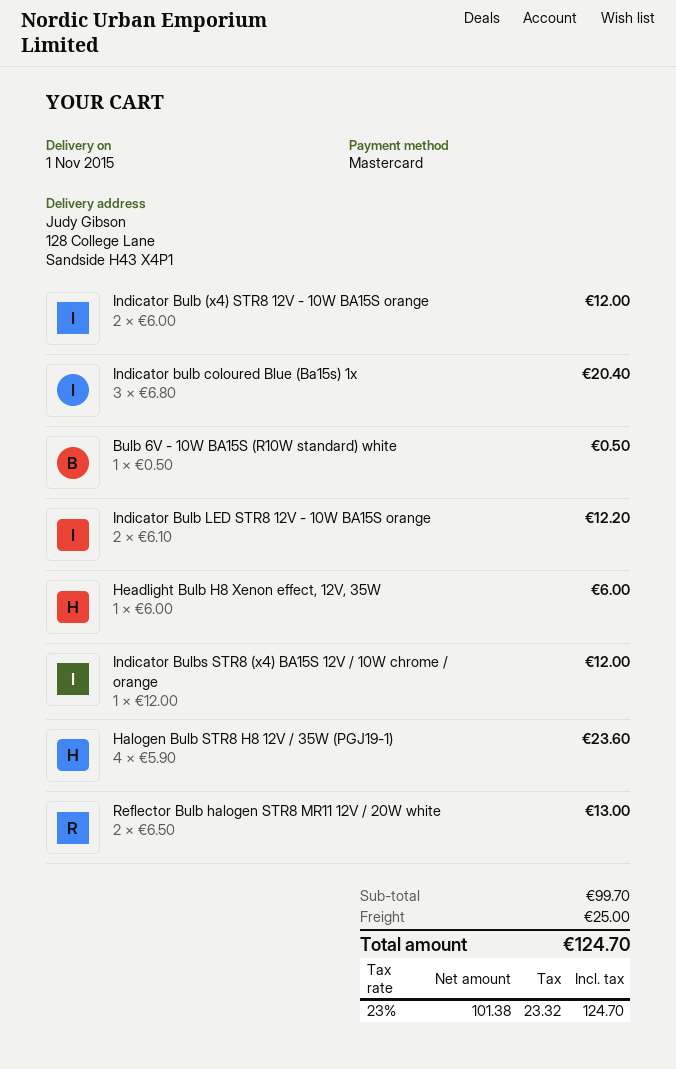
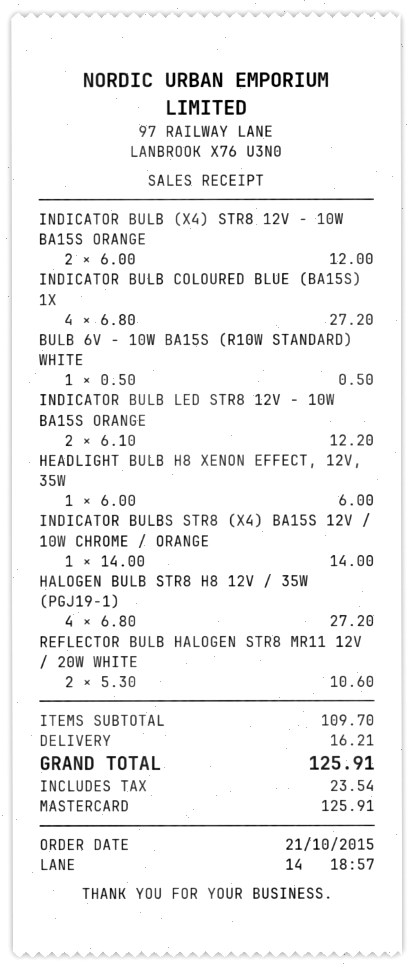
Indicator bulb coloured Blue (Ba15s) 1x: 3 x 6.80 = 20.40 -> 4 x 6.80 = 27.20
Indicator Bulbs STR8 (x4) BA15S 12V / 10W chrome / orange: 1 x 12.00 = 12.00 -> 1 x 14.00 = 14.00
Halogen Bulb STR8 H8 12V / 35W (PGJ19-1): 4 x 5.90 = 23.60 -> 4 x 6.80 = 27.20
Reflector Bulb halogen STR8 MR11 12V / 20W white: 2 x 6.50 = 13.00 -> 2 x 5.30 = 10.60
subtotal: 99.70 -> 109.70
shipping: 25.00 -> 16.21
tax: 23.32 -> 23.54
total: 124.70 -> 125.91

